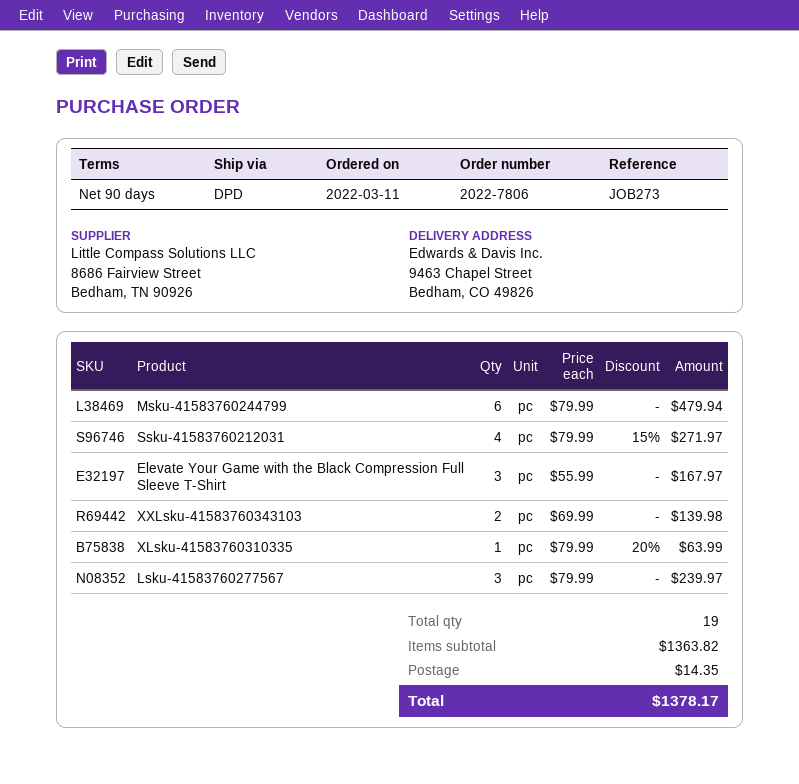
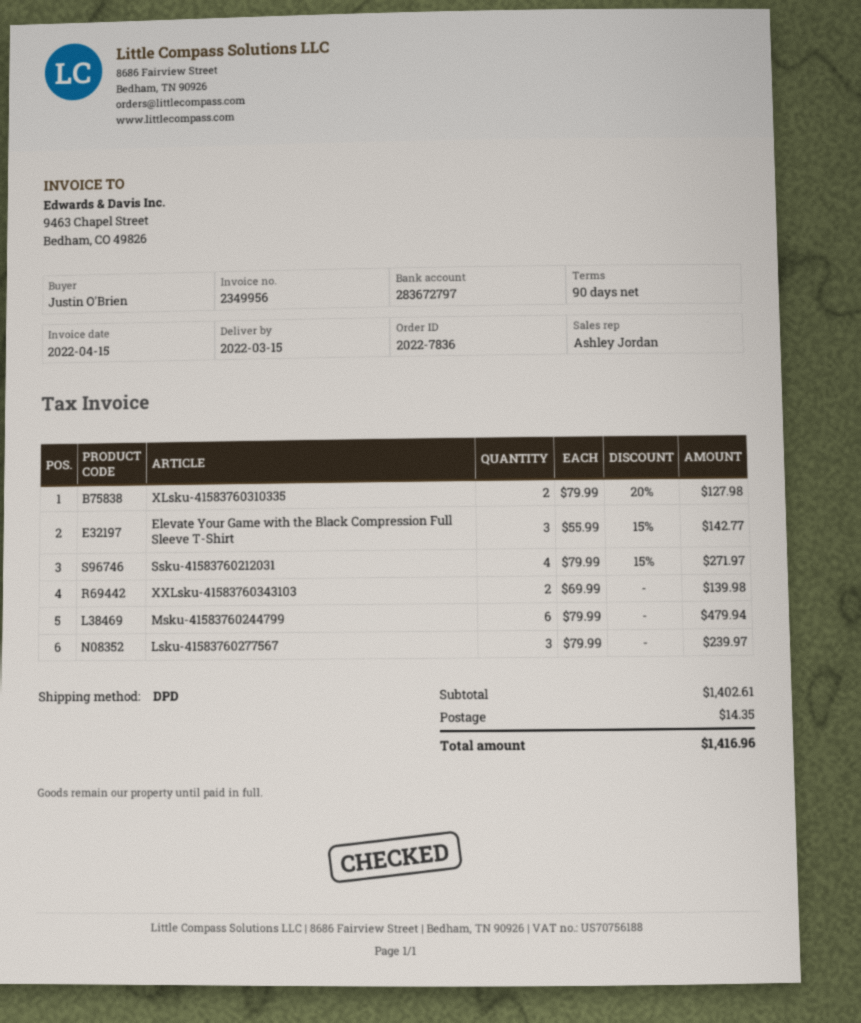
order number: 2022-7806 -> 2022-7836
Elevate Your Game with the Black Compression Full Sleeve T-Shirt: 3 x 55.99 = 167.97 -> 3 x 55.99 - 15% = 142.77
XLsku-41583760310335: 1 x 79.99 - 20% = 63.99 -> 2 x 79.99 - 20% = 127.98
subtotal: 1363.82 -> 1402.61
total: 1378.17 -> 1416.96

